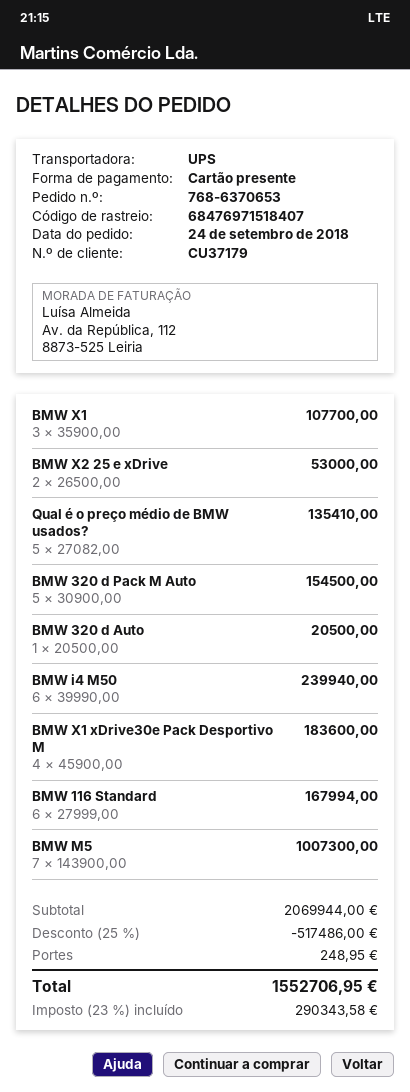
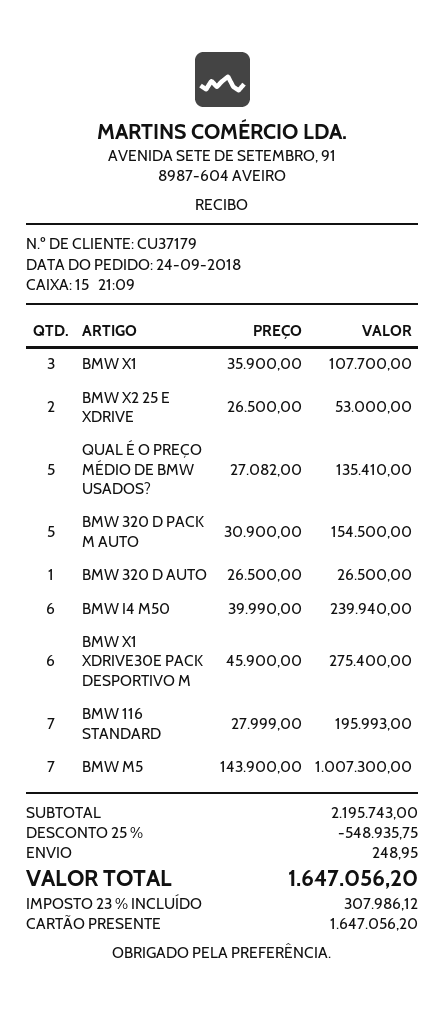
BMW 320 d Auto: 1 x 20500.00 = 20500.00 -> 1 x 26500.00 = 26500.00
BMW X1 xDrive30e Pack Desportivo M: 4 x 45900.00 = 183600.00 -> 6 x 45900.00 = 275400.00
BMW 116 Standard: 6 x 27999.00 = 167994.00 -> 7 x 27999.00 = 195993.00
subtotal: 2069944.00 -> 2195743.00
discount: 25% = 517486.00 -> 25% = 548935.75
tax: 23% = 290343.58 -> 23% = 307986.12
total: 1552706.95 -> 1647056.20

